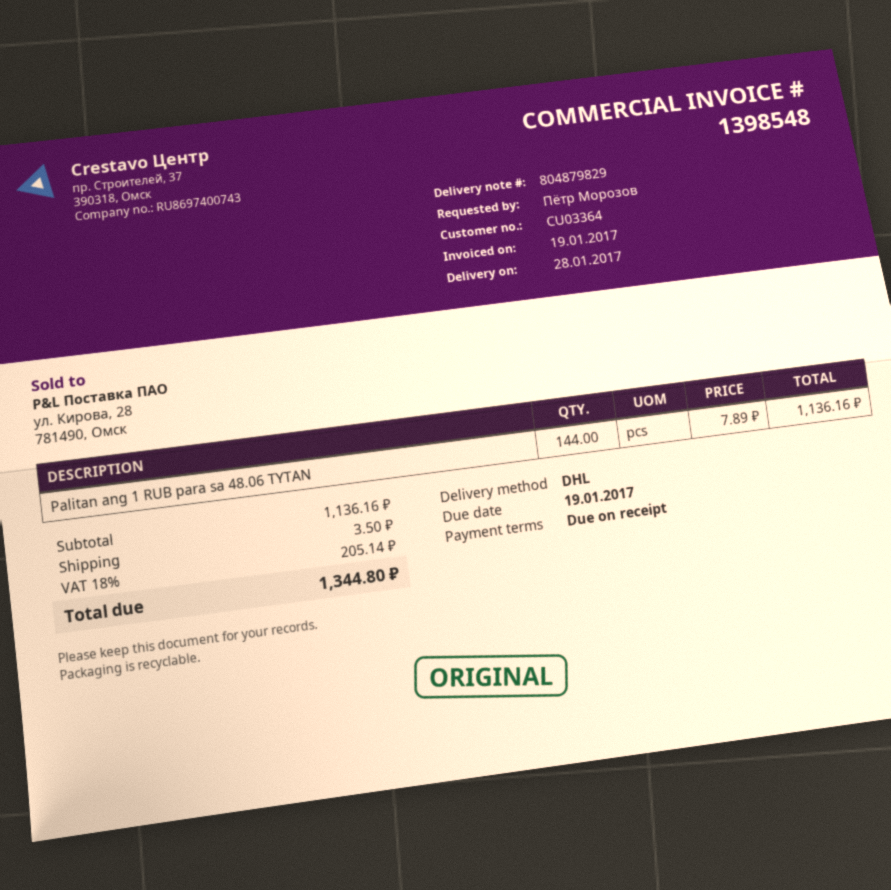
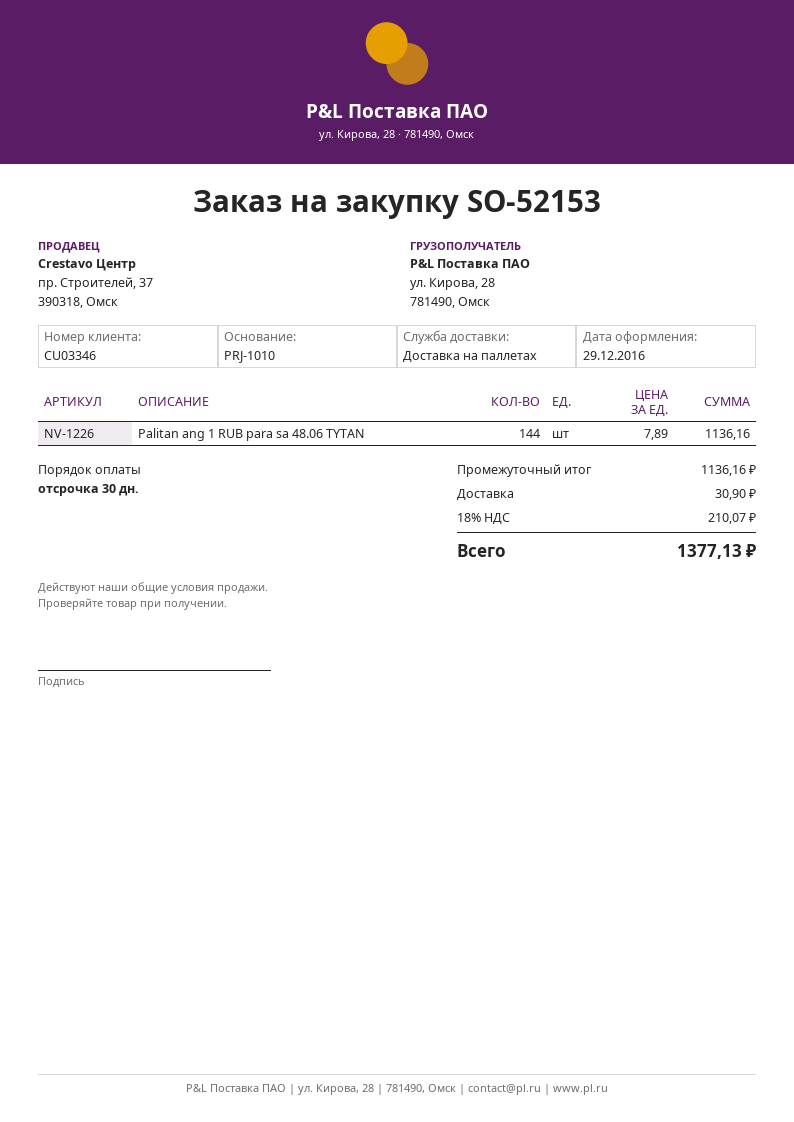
payment terms: on receipt -> 30 days
customer number: CU03364 -> CU03346
shipping method: DHL -> pallet freight
shipping: 3.50 -> 30.90
tax: 18% = 205.14 -> 18% = 210.07
total: 1344.80 -> 1377.13

